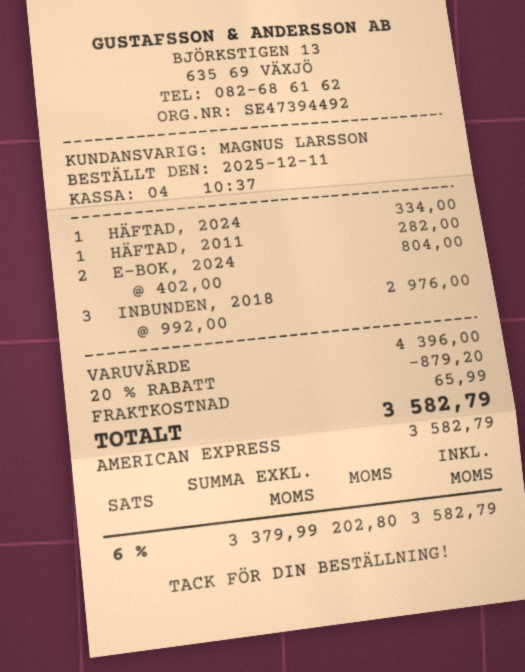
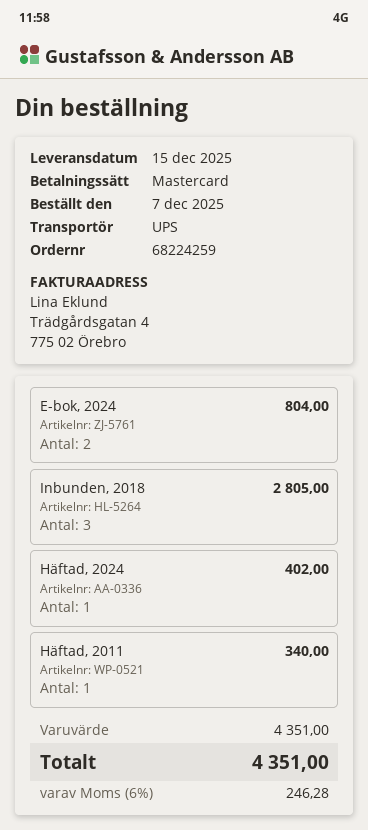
order date: 2025-12-11 -> 2025-12-07
payment method: American Express -> Mastercard
HÄFTAD, 2024: 1 for 334.00 -> 1 for 402.00
HÄFTAD, 2011: 1 for 282.00 -> 1 for 340.00
INBUNDEN, 2018: 3 for 2976.00 -> 3 for 2805.00
subtotal: 4396.00 -> 4351.00
discount: 20% = 879.20 -> none
shipping: 65.99 -> none
tax: 6% = 202.80 -> 6% = 246.28
total: 3582.79 -> 4351.00

